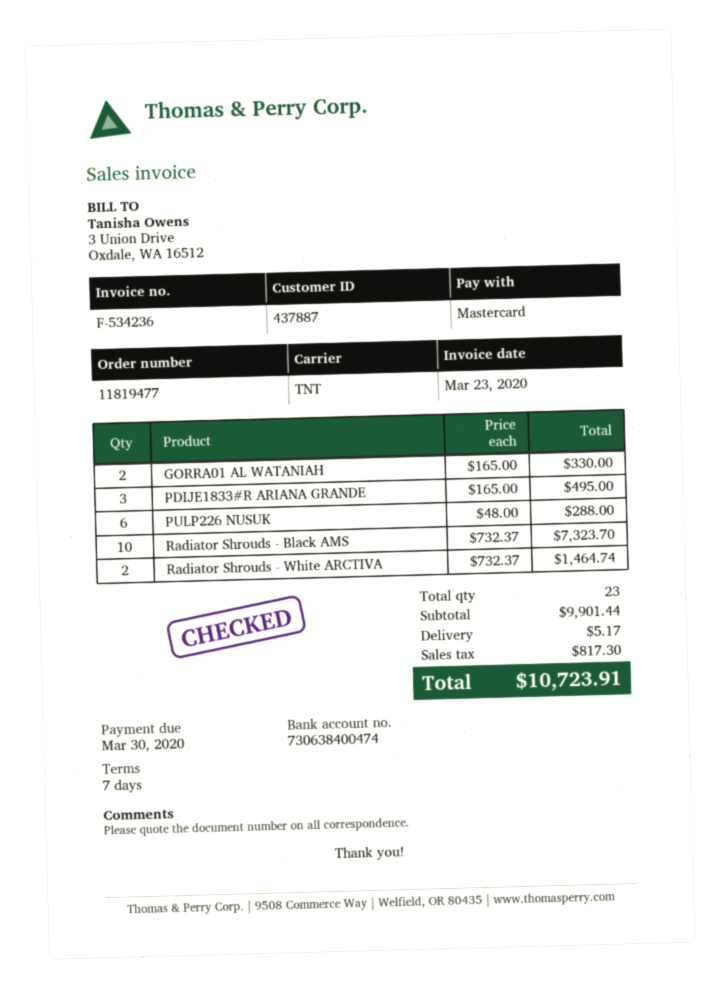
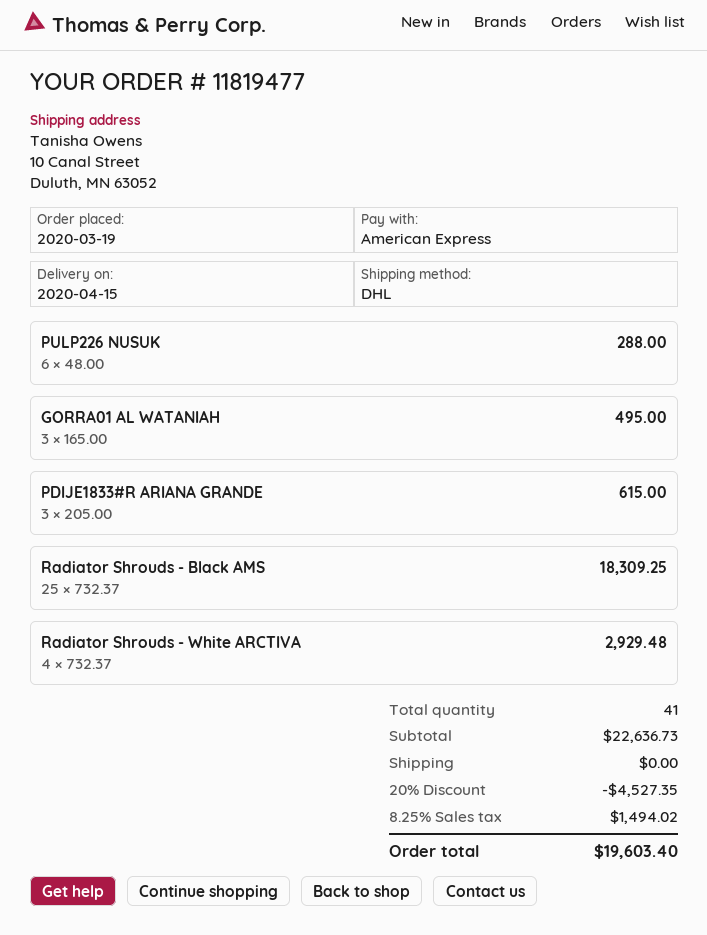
payment method: Mastercard -> American Express
shipping method: TNT -> DHL
GORRA01 AL WATANIAH: 2 x 165.00 = 330.00 -> 3 x 165.00 = 495.00
PDIJE1833#R ARIANA GRANDE: 3 x 165.00 = 495.00 -> 3 x 205.00 = 615.00
Radiator Shrouds - Black AMS: 10 x 732.37 = 7323.70 -> 25 x 732.37 = 18309.25
Radiator Shrouds - White ARCTIVA: 2 x 732.37 = 1464.74 -> 4 x 732.37 = 2929.48
total quantity: 23 -> 41
subtotal: 9901.44 -> 22636.73
discount: none -> 20% = 4527.35
shipping: 5.17 -> 0.00
tax: 817.30 -> 1494.02
total: 10723.91 -> 19603.40

